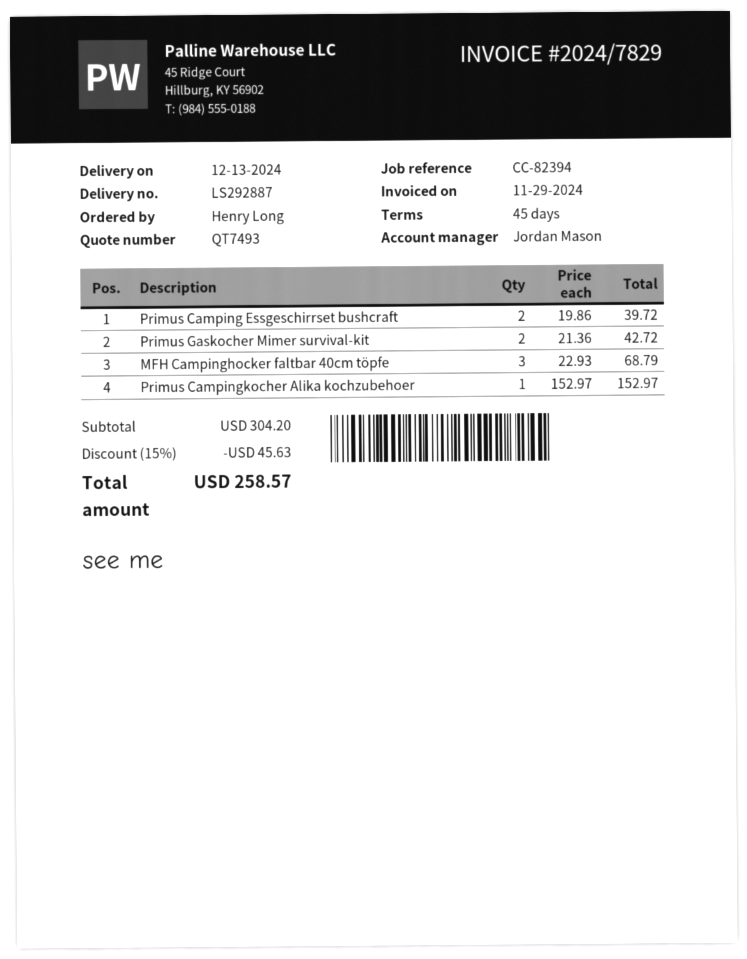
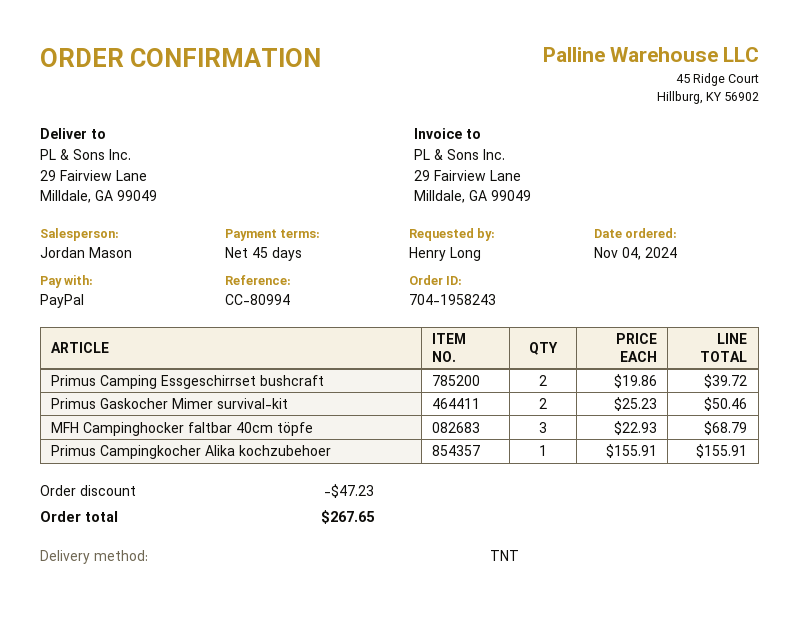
reference: CC-82394 -> CC-80994
Primus Gaskocher Mimer survival-kit: 2 x 21.36 = 42.72 -> 2 x 25.23 = 50.46
Primus Campingkocher Alika kochzubehoer: 1 x 152.97 = 152.97 -> 1 x 155.91 = 155.91
discount: 45.63 -> 47.23
total: 258.57 -> 267.65

